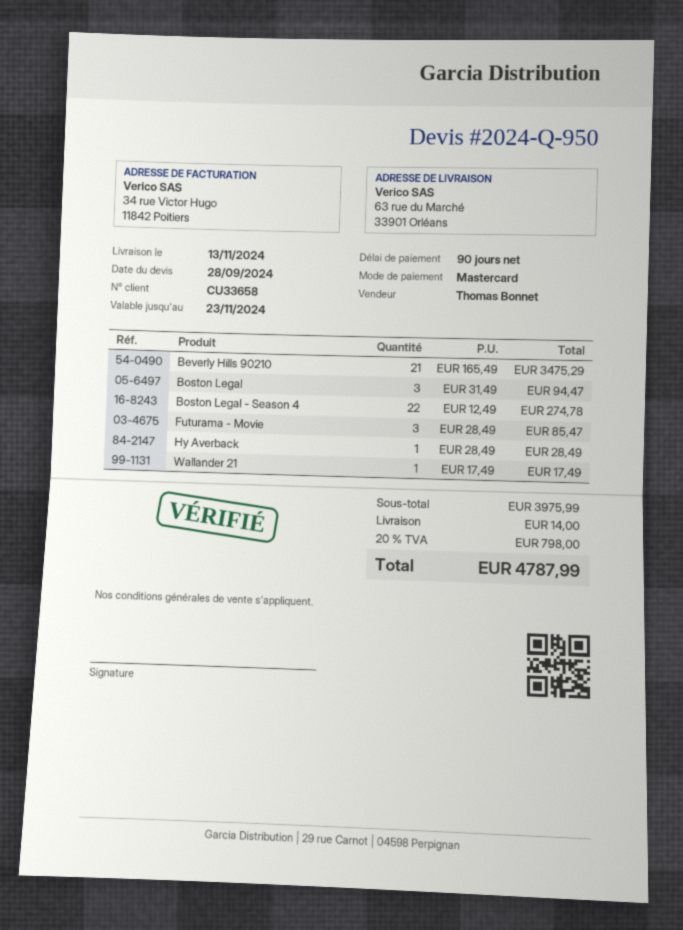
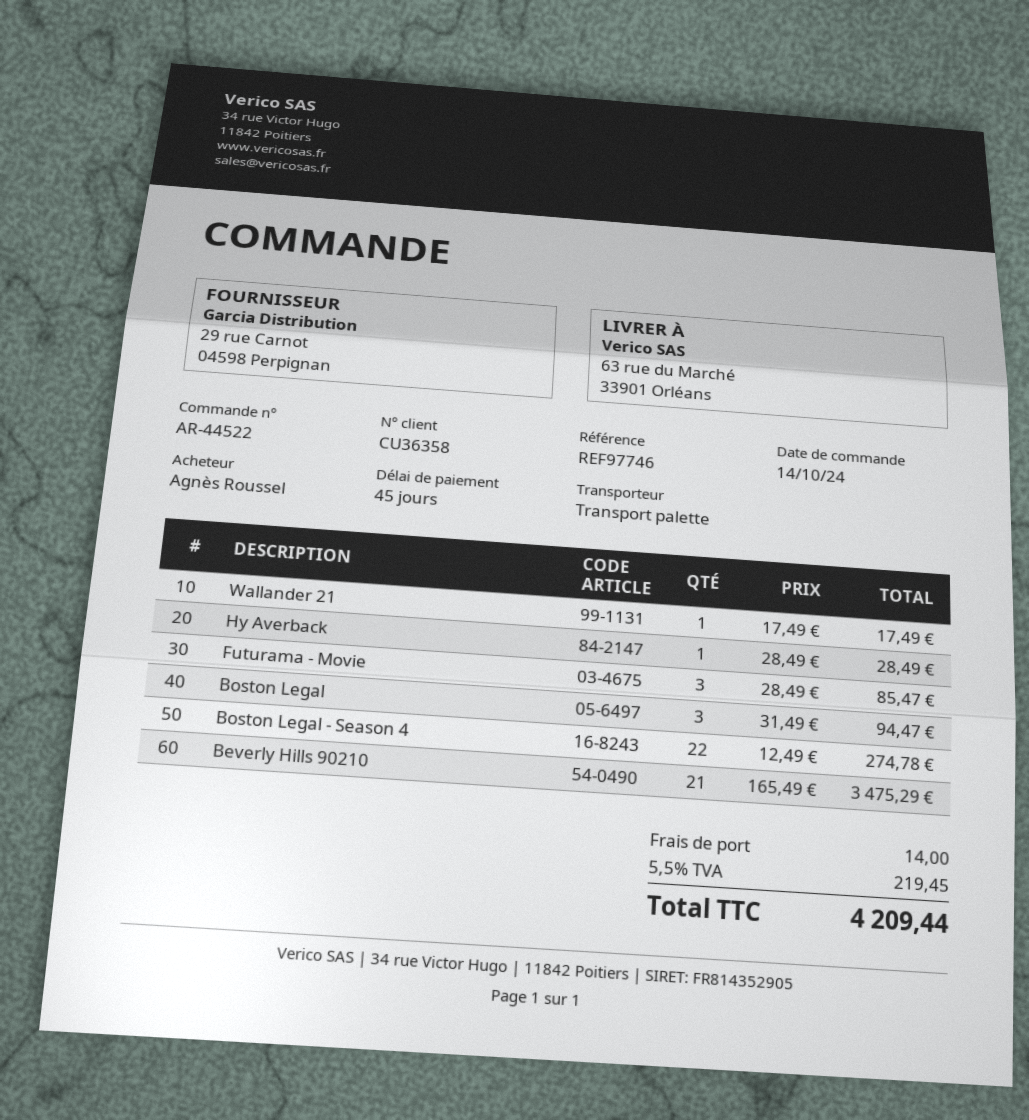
payment terms: 90 days -> 45 days
customer number: CU33658 -> CU36358
tax: 20% = 798.00 -> 5.5% = 219.45
total: 4787.99 -> 4209.44

